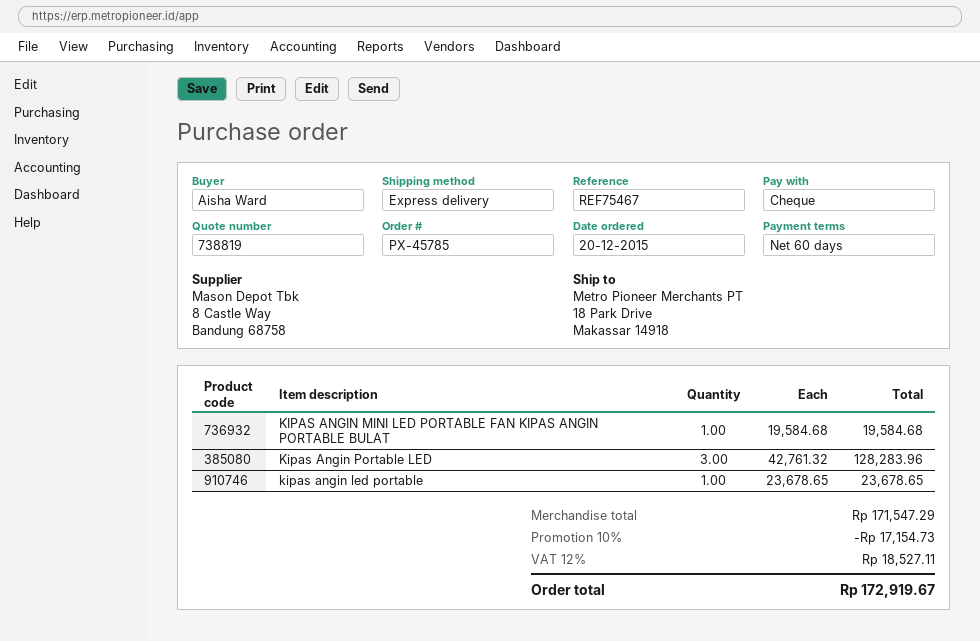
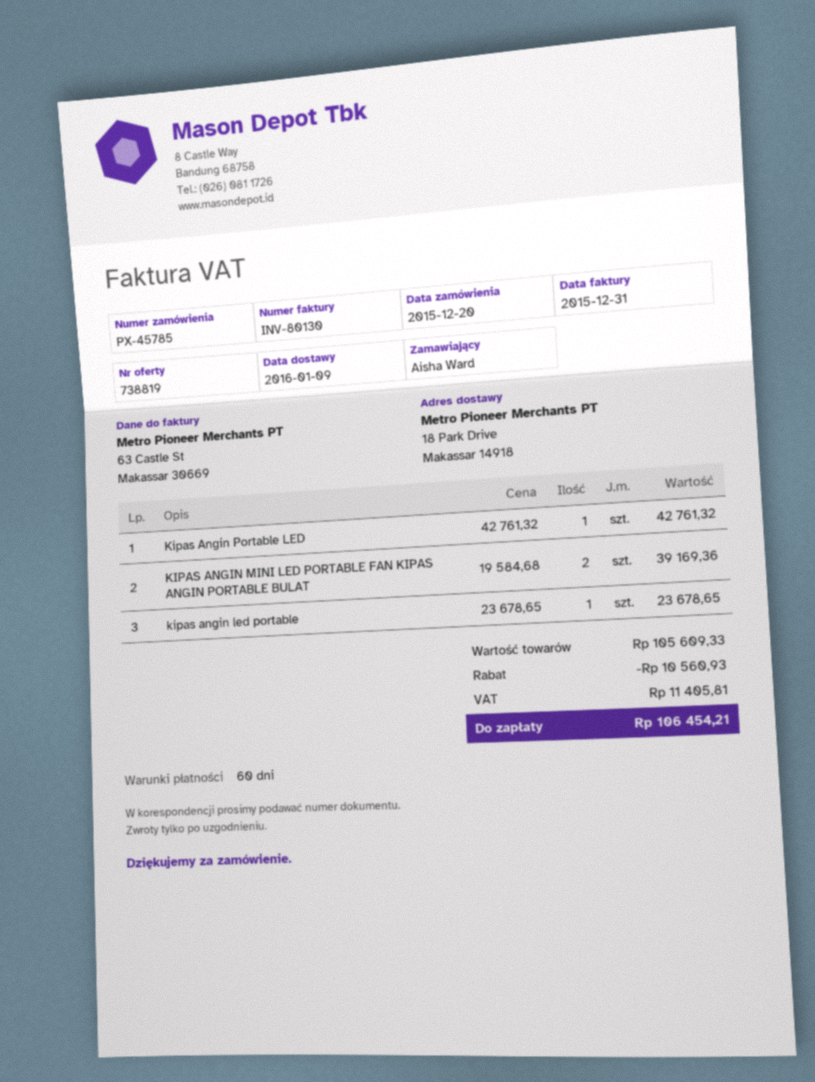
KIPAS ANGIN MINI LED PORTABLE FAN KIPAS ANGIN PORTABLE BULAT: 1 x 19584.68 = 19584.68 -> 2 x 19584.68 = 39169.36
Kipas Angin Portable LED: 3 x 42761.32 = 128283.96 -> 1 x 42761.32 = 42761.32
subtotal: 171547.29 -> 105609.33
discount: 17154.73 -> 10560.93
tax: 18527.11 -> 11405.81
total: 172919.67 -> 106454.21

